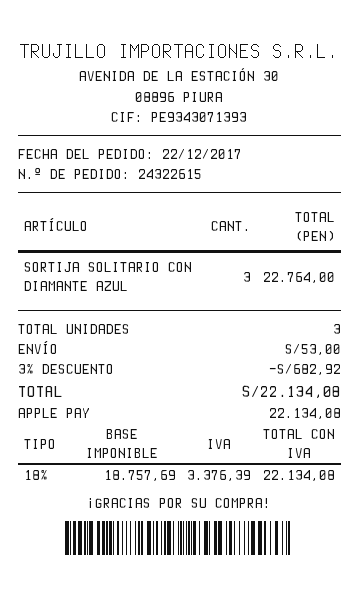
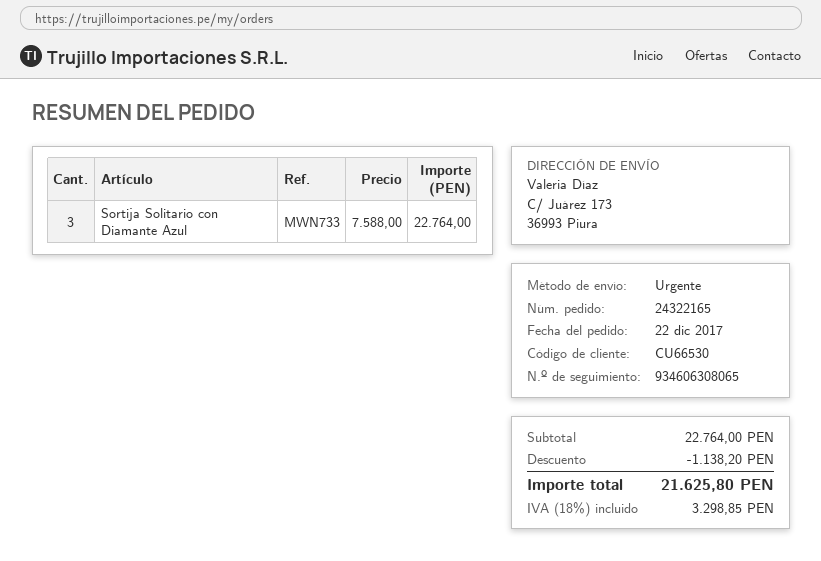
order number: 24322615 -> 24322165
discount: 682.92 -> 1138.20
shipping: 53.00 -> none
tax: 18% = 3376.39 -> 18% = 3298.85
total: 22134.08 -> 21625.80

